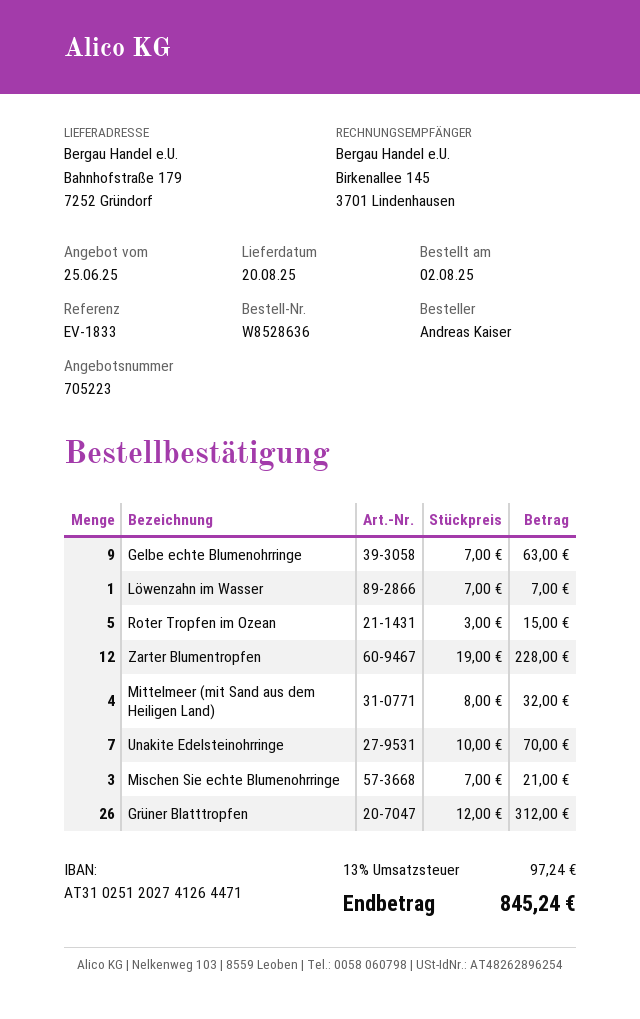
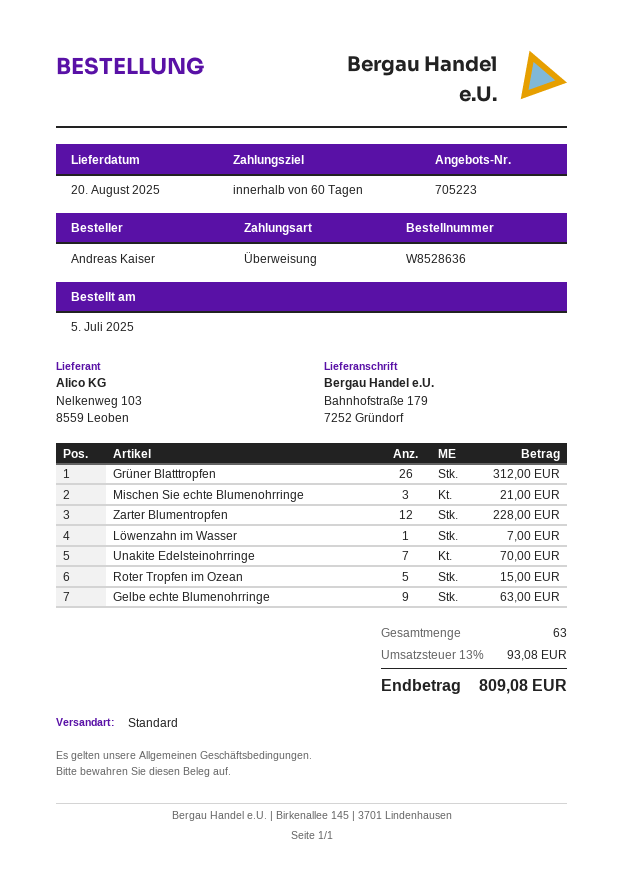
order date: 2025-08-02 -> 2025-07-05
Mittelmeer (mit Sand aus dem Heiligen Land): 4 for 32.00 -> none
tax: 13% = 97.24 -> 13% = 93.08
total: 845.24 -> 809.08

